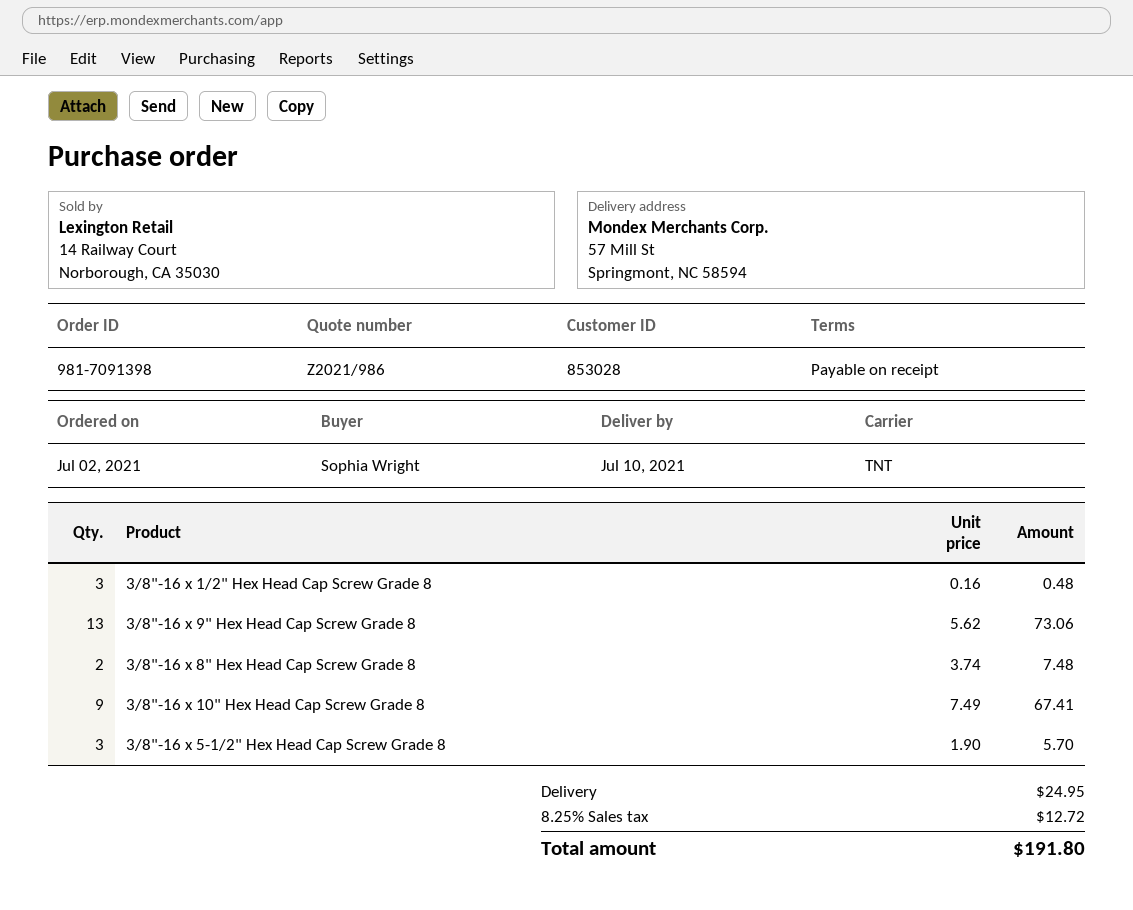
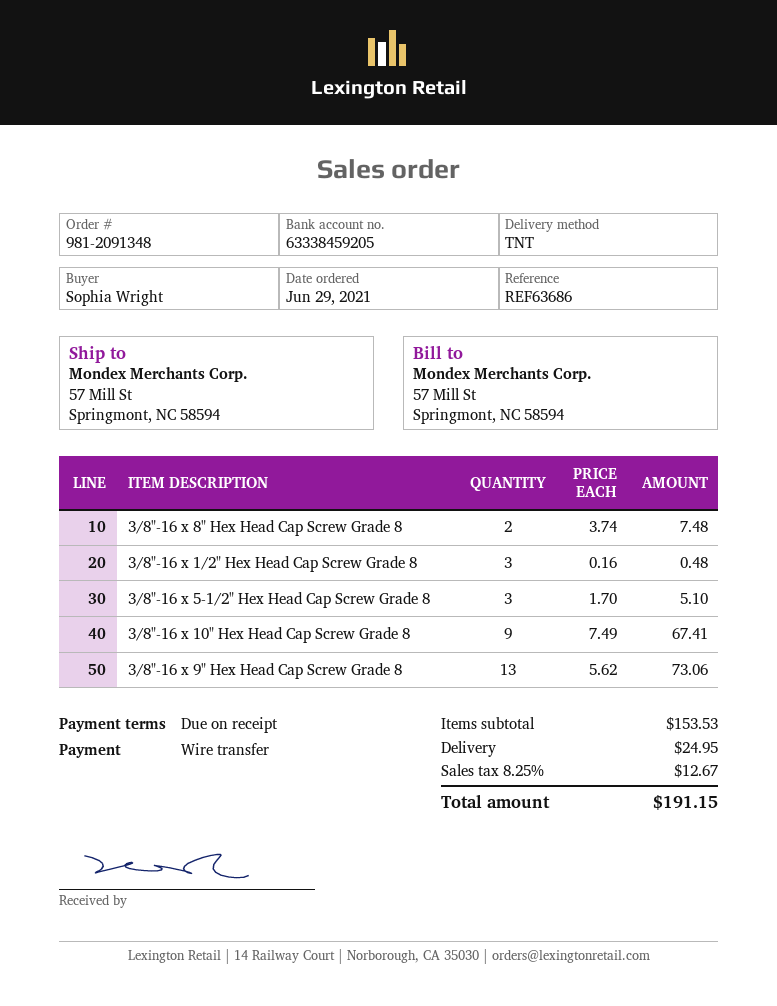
order number: 981-7091398 -> 981-2091348
order date: 2021-07-02 -> 2021-06-29
3/8"-16 x 5-1/2" Hex Head Cap Screw Grade 8: 3 x 1.90 = 5.70 -> 3 x 1.70 = 5.10
tax: 8.25% = 12.72 -> 8.25% = 12.67
total: 191.80 -> 191.15

